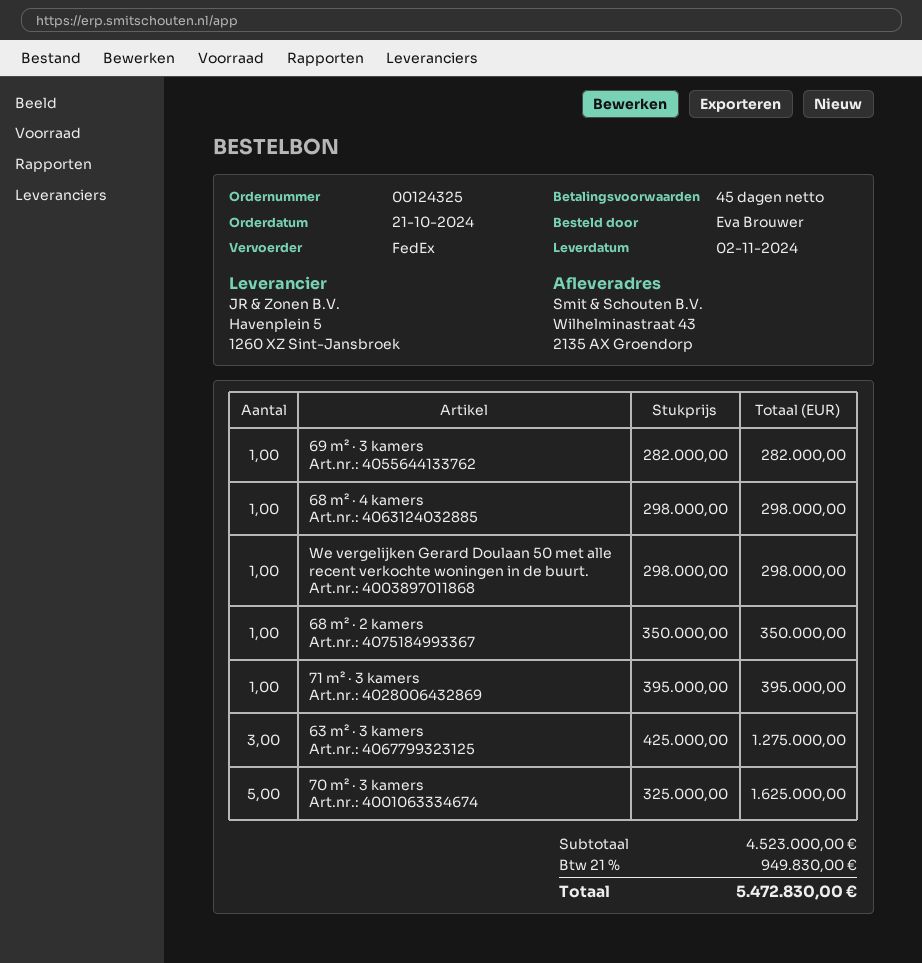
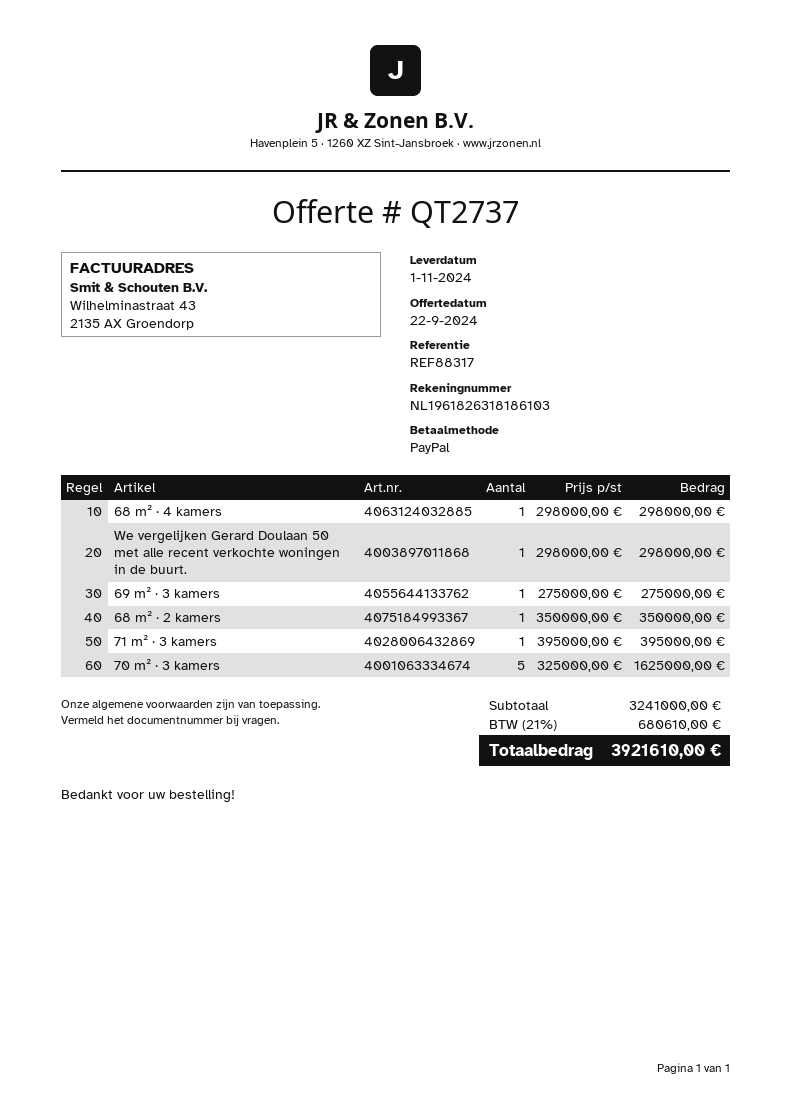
delivery date: 2024-11-02 -> 2024-11-01
69 m² · 3 kamers: 1 x 282000.00 = 282000.00 -> 1 x 275000.00 = 275000.00
63 m² · 3 kamers: 3 x 425000.00 = 1275000.00 -> none
subtotal: 4523000.00 -> 3241000.00
tax: 21% = 949830.00 -> 21% = 680610.00
total: 5472830.00 -> 3921610.00

